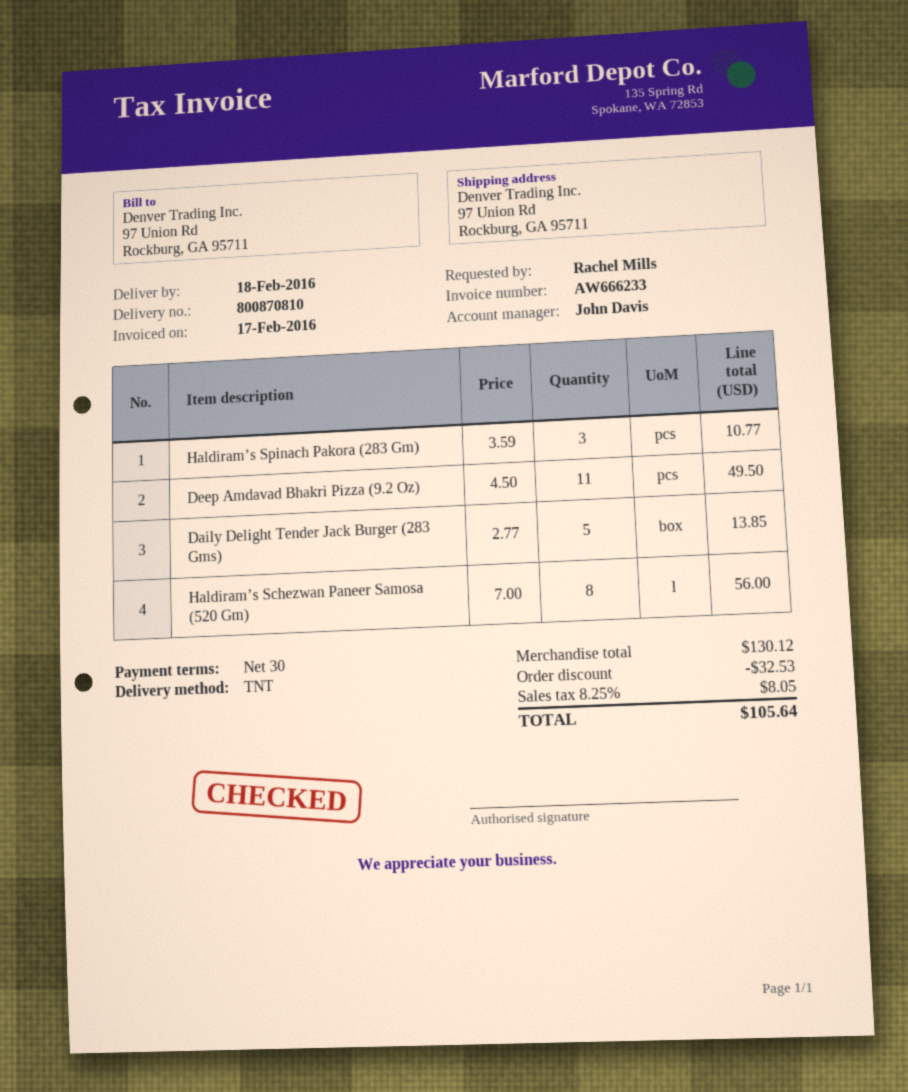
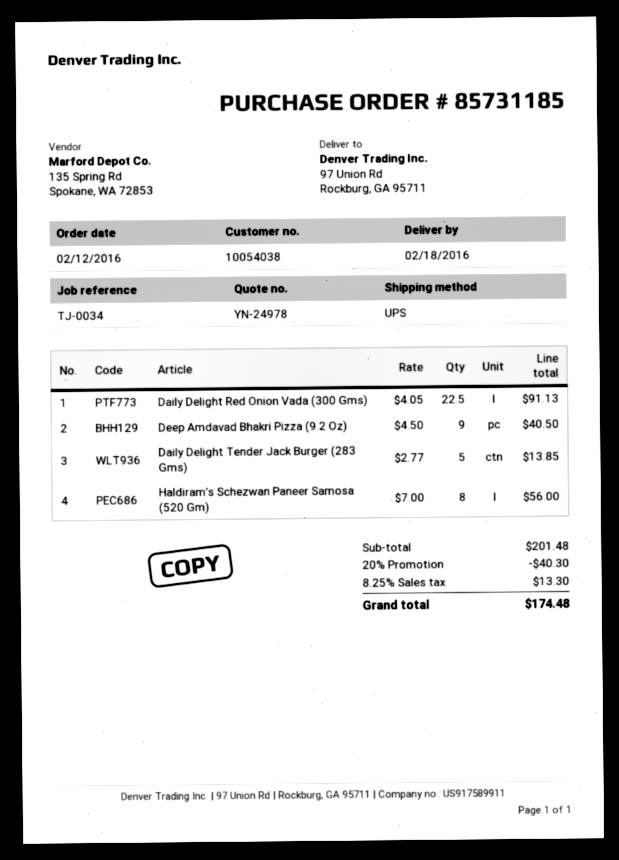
shipping method: TNT -> UPS
Haldiram’s Spinach Pakora (283 Gm): 3 x 3.59 = 10.77 -> none
Deep Amdavad Bhakri Pizza (9.2 Oz): 11 x 4.50 = 49.50 -> 9 x 4.50 = 40.50
Daily Delight Red Onion Vada (300 Gms): none -> 22.5 x 4.05 = 91.13
subtotal: 130.12 -> 201.48
discount: 32.53 -> 40.30
tax: 8.25% = 8.05 -> 8.25% = 13.30
total: 105.64 -> 174.48

